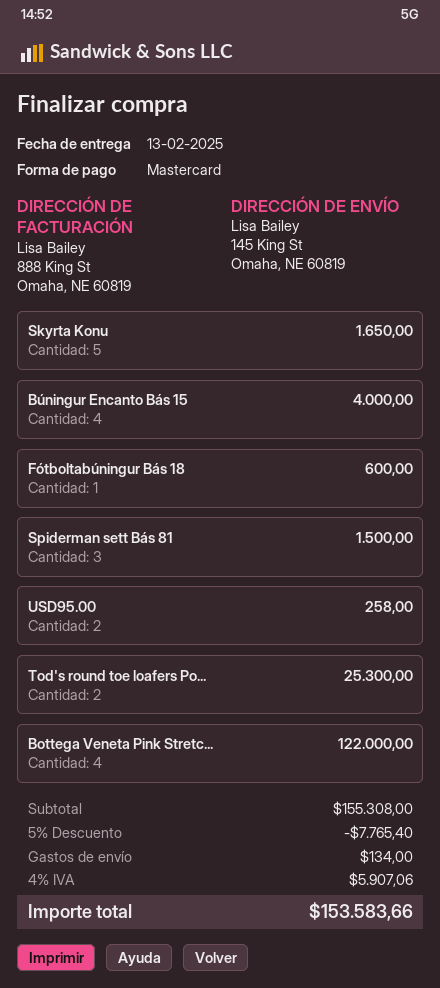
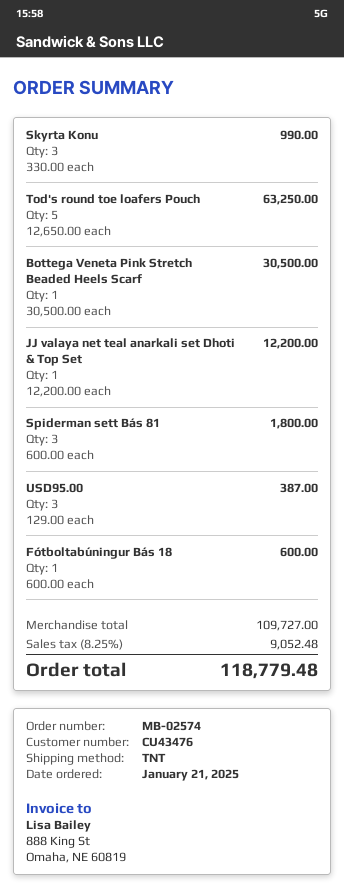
Skyrta Konu: 5 for 1650.00 -> 3 for 990.00
Búningur Encanto Bás 15: 4 for 4000.00 -> none
Spiderman sett Bás 81: 3 for 1500.00 -> 3 for 1800.00
USD95.00: 2 for 258.00 -> 3 for 387.00
Tod's round toe loafers Po...: 2 for 25300.00 -> 5 for 63250.00
Bottega Veneta Pink Stretc...: 4 for 122000.00 -> 1 for 30500.00
JJ valaya net teal anarkali set Dhoti & Top Set: none -> 1 for 12200.00
subtotal: 155308.00 -> 109727.00
discount: 5% = 7765.40 -> none
shipping: 134.00 -> none
tax: 4% = 5907.06 -> 8.25% = 9052.48
total: 153583.66 -> 118779.48

